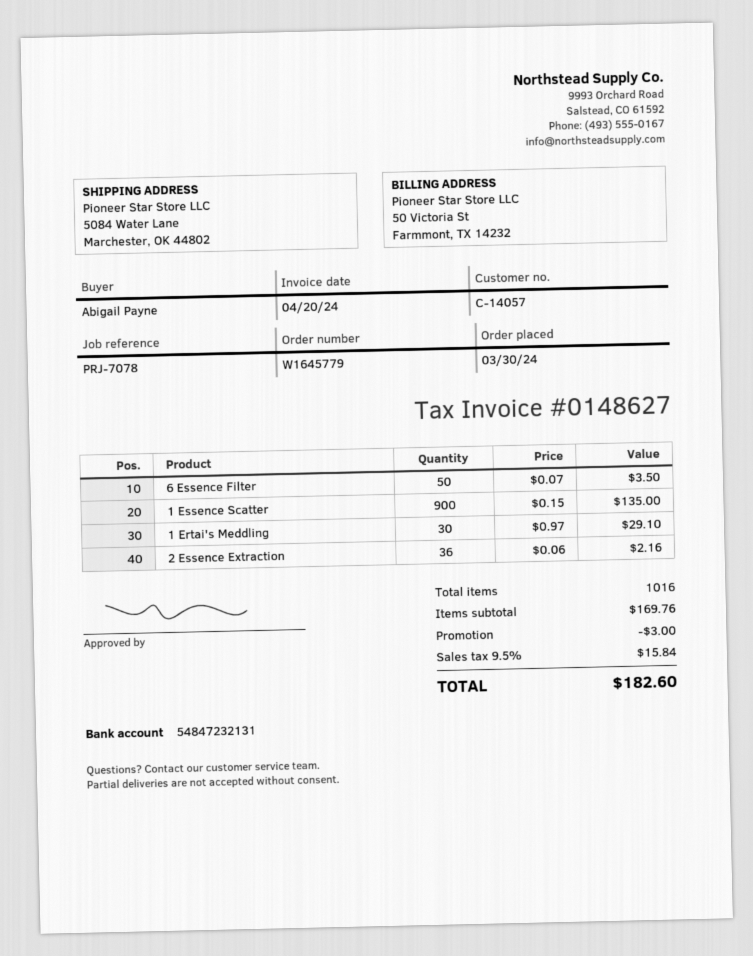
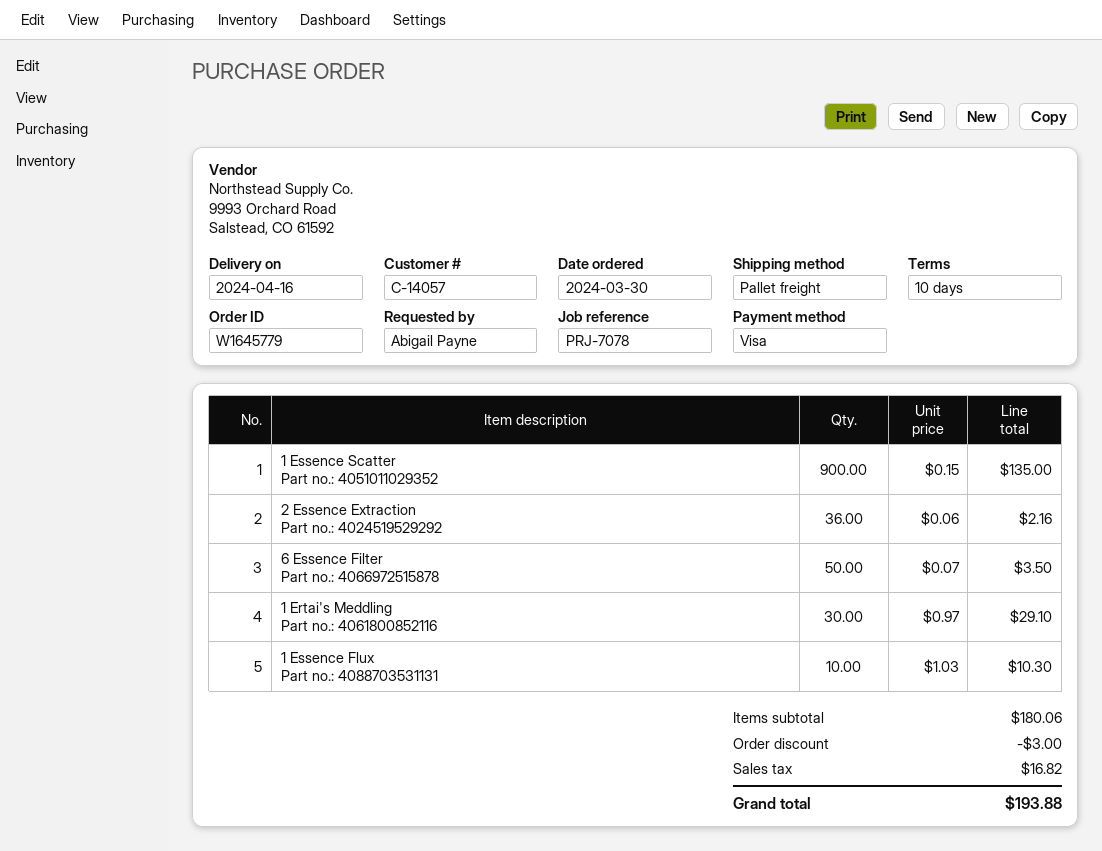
1 Essence Flux: none -> 10 x 1.03 = 10.30
subtotal: 169.76 -> 180.06
tax: 15.84 -> 16.82
total: 182.60 -> 193.88

